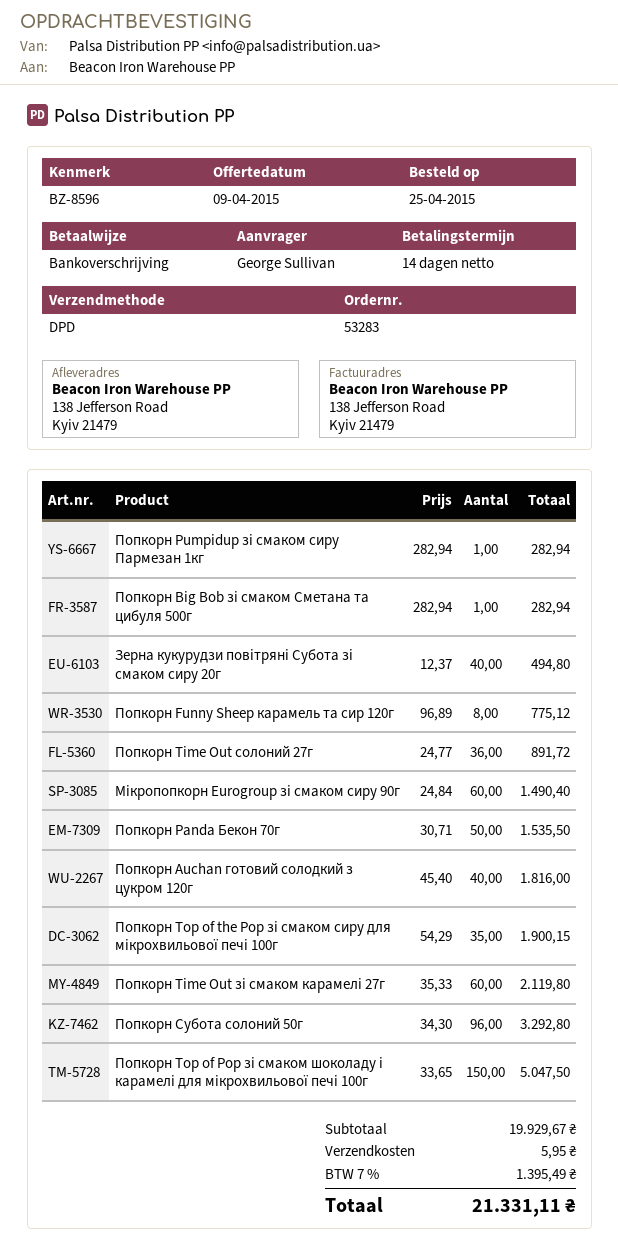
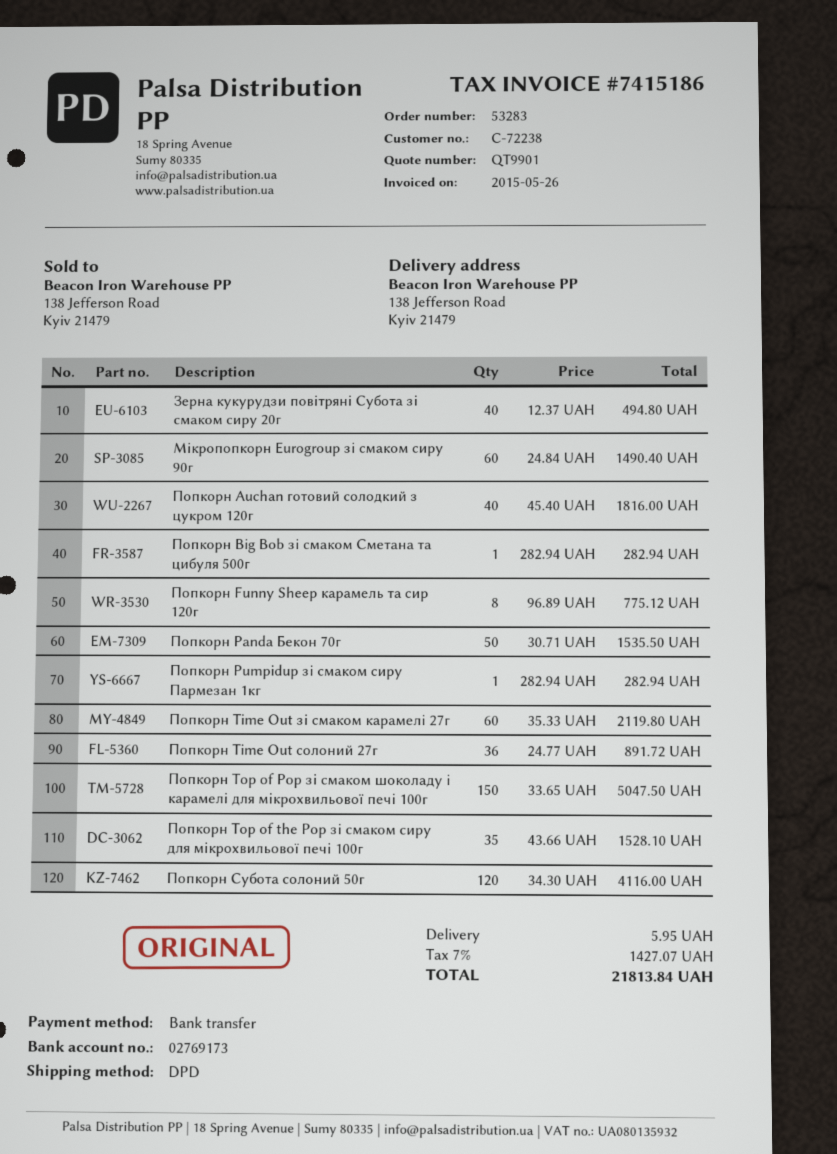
Попкорн Top of the Pop зі смаком сиру для мікрохвильової печі 100г: 35 x 54.29 = 1900.15 -> 35 x 43.66 = 1528.10
Попкорн Субота солоний 50г: 96 x 34.30 = 3292.80 -> 120 x 34.30 = 4116.00
tax: 7% = 1395.49 -> 7% = 1427.07
total: 21331.11 -> 21813.84

